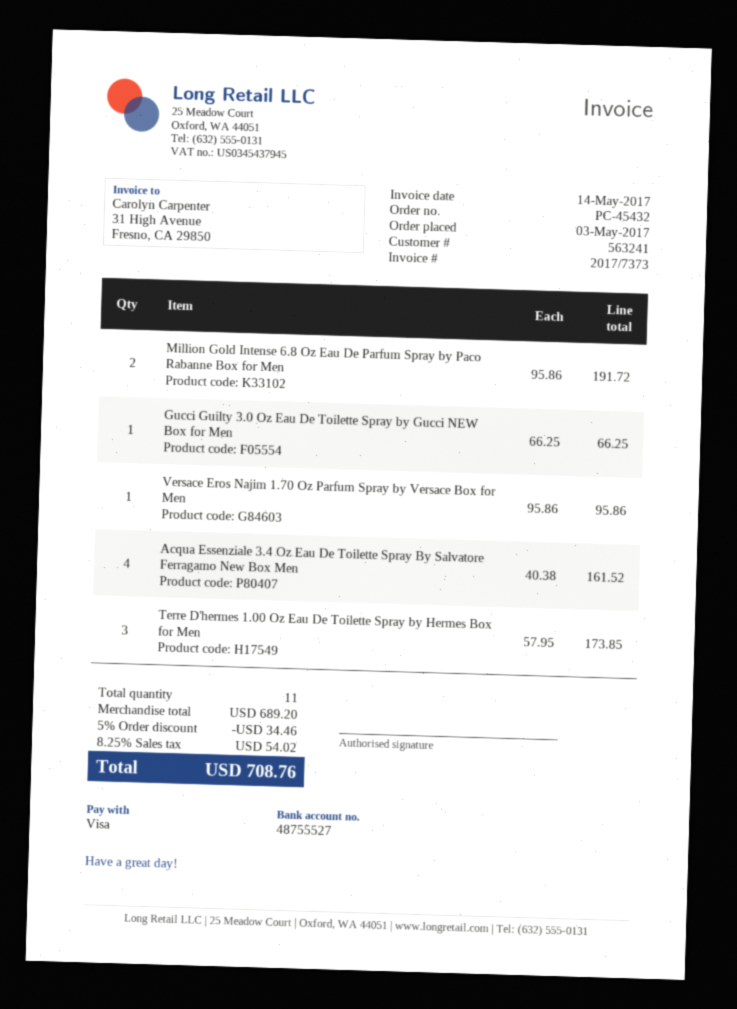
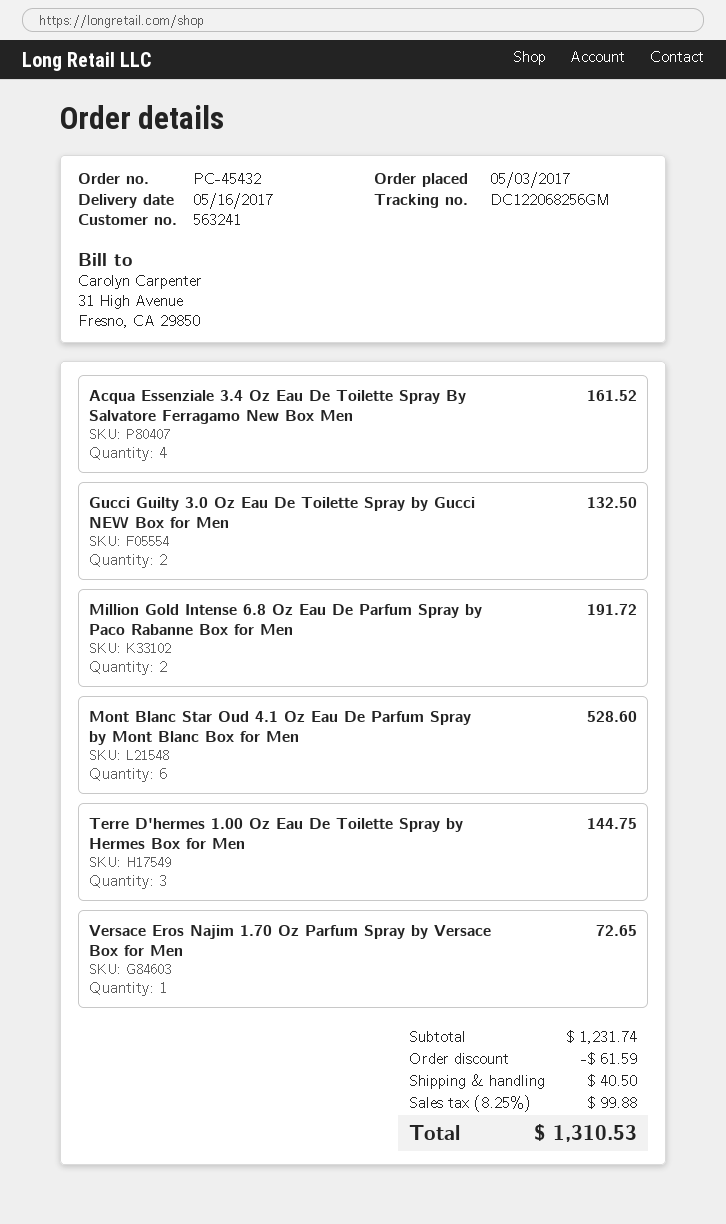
Gucci Guilty 3.0 Oz Eau De Toilette Spray by Gucci NEW Box for Men: 1 for 66.25 -> 2 for 132.50
Versace Eros Najim 1.70 Oz Parfum Spray by Versace Box for Men: 1 for 95.86 -> 1 for 72.65
Terre D'hermes 1.00 Oz Eau De Toilette Spray by Hermes Box for Men: 3 for 173.85 -> 3 for 144.75
Mont Blanc Star Oud 4.1 Oz Eau De Parfum Spray by Mont Blanc Box for Men: none -> 6 for 528.60
subtotal: 689.20 -> 1231.74
discount: 34.46 -> 61.59
shipping: none -> 40.50
tax: 8.25% = 54.02 -> 8.25% = 99.88
total: 708.76 -> 1310.53

